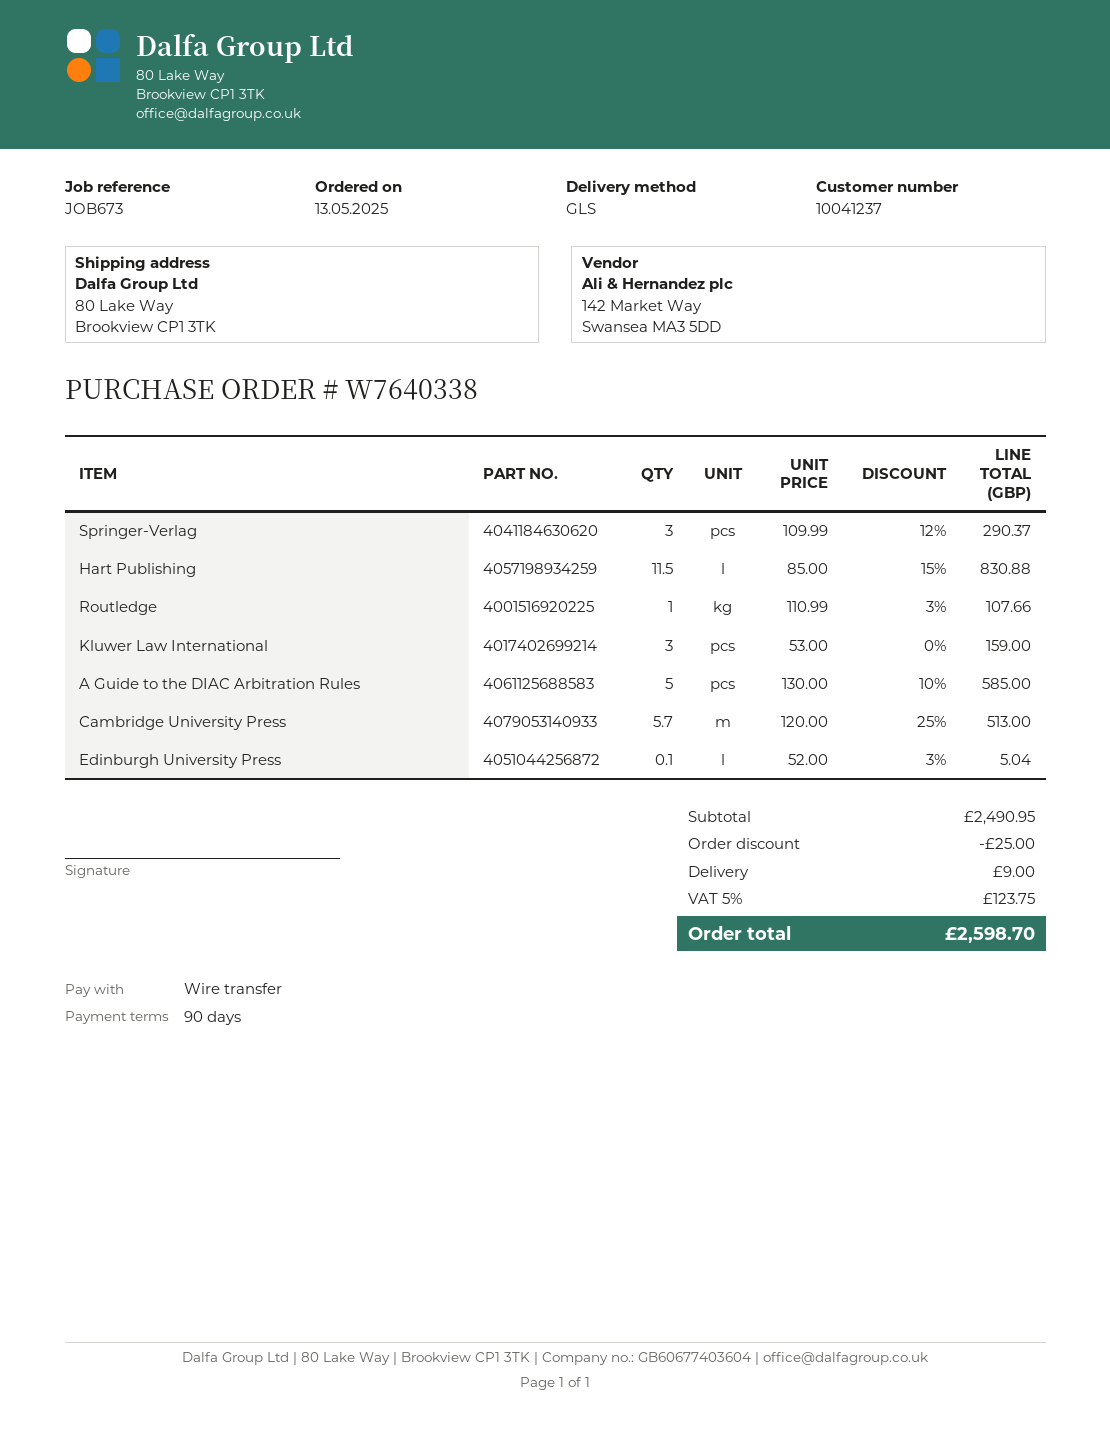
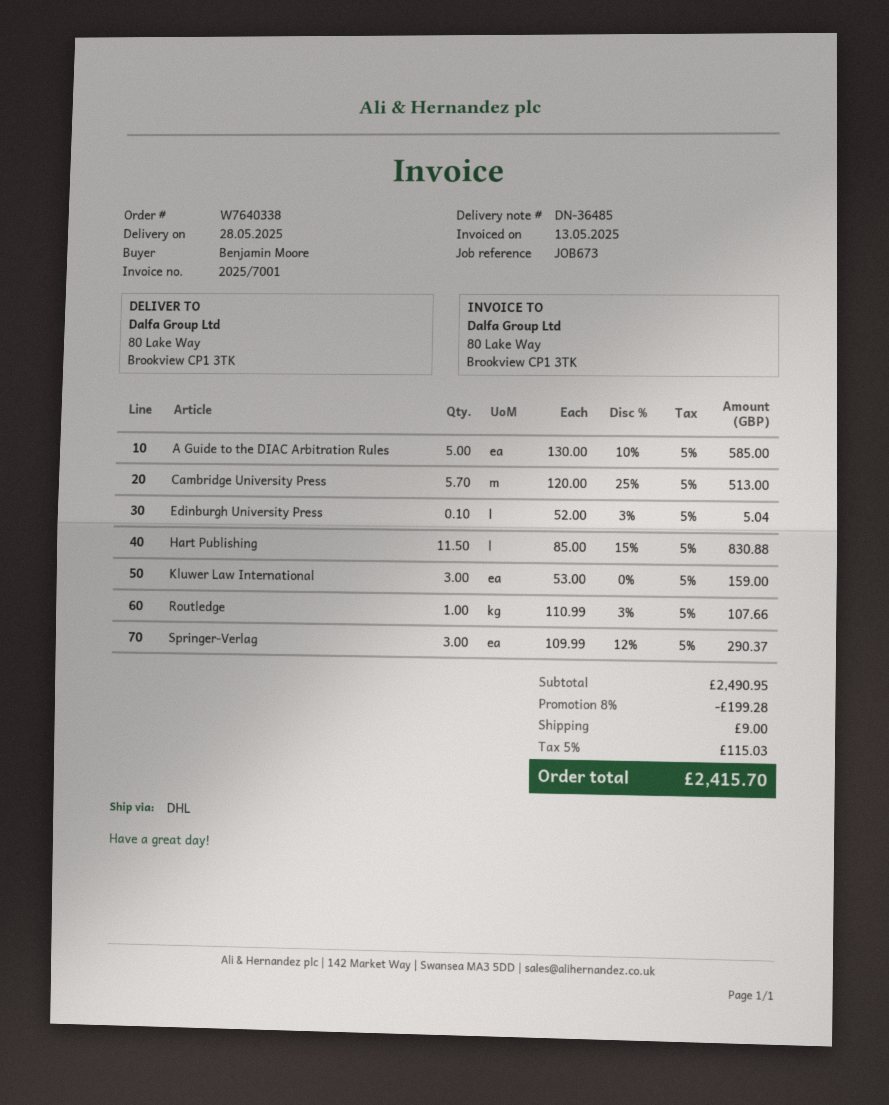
shipping method: GLS -> DHL
discount: 25.00 -> 199.28
tax: 5% = 123.75 -> 5% = 115.03
total: 2598.70 -> 2415.70

